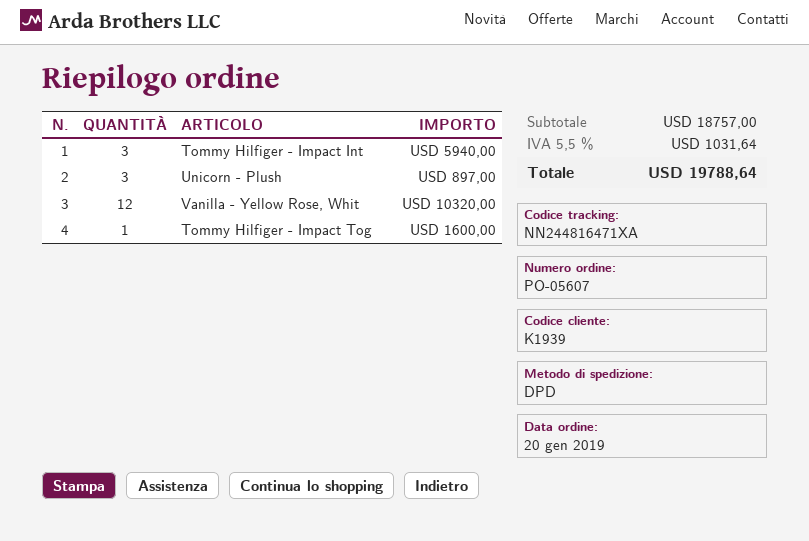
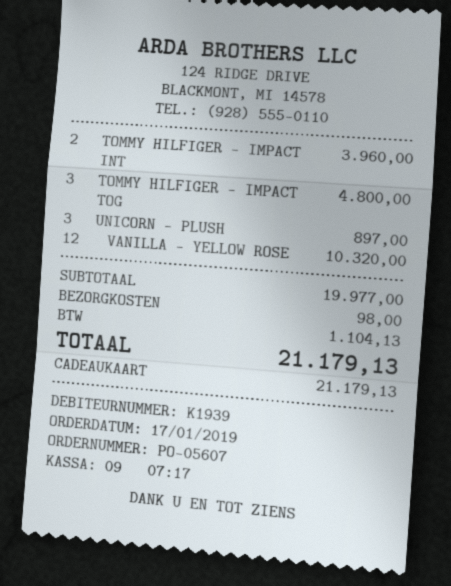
order date: 2019-01-20 -> 2019-01-17
Tommy Hilfiger - Impact Int: 3 for 5940.00 -> 2 for 3960.00
Tommy Hilfiger - Impact Tog: 1 for 1600.00 -> 3 for 4800.00
subtotal: 18757.00 -> 19977.00
shipping: none -> 98.00
tax: 1031.64 -> 1104.13
total: 19788.64 -> 21179.13

